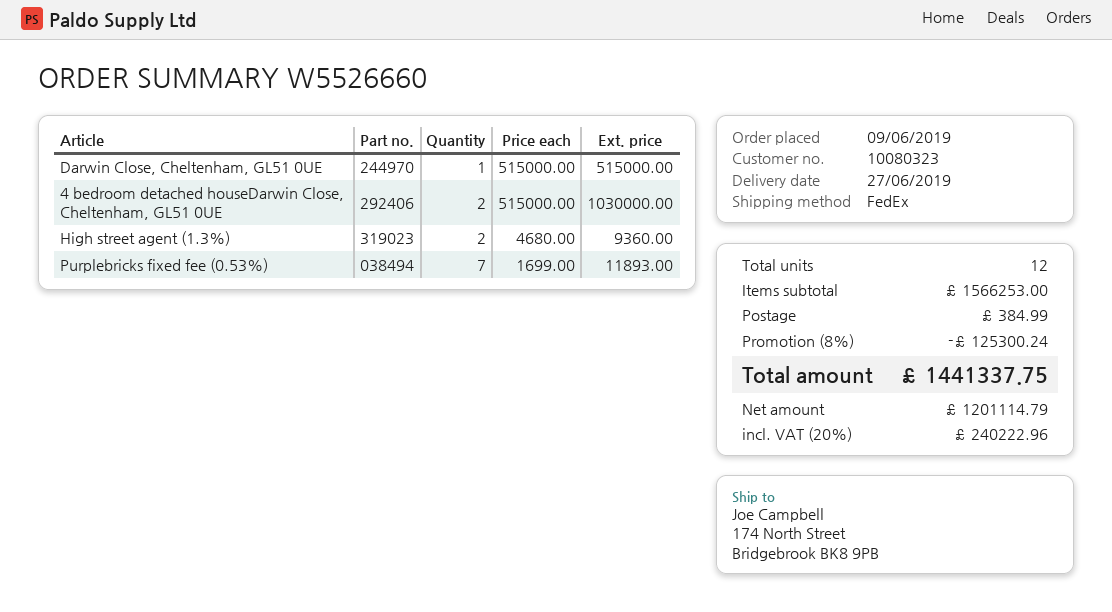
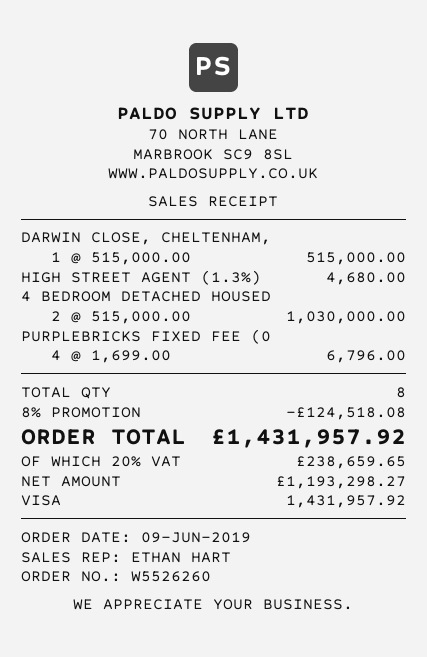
order number: W5526660 -> W5526260
High street agent (1.3%): 2 x 4680.00 = 9360.00 -> 1 x 4680.00 = 4680.00
Purplebricks fixed fee (0.53%): 7 x 1699.00 = 11893.00 -> 4 x 1699.00 = 6796.00
total quantity: 12 -> 8
discount: 8% = 125300.24 -> 8% = 124518.08
shipping: 384.99 -> none
net: 1201114.79 -> 1193298.27
tax: 20% = 240222.96 -> 20% = 238659.65
total: 1441337.75 -> 1431957.92

